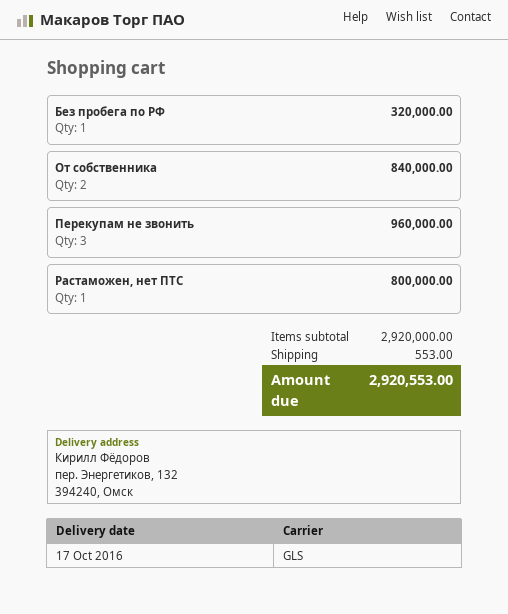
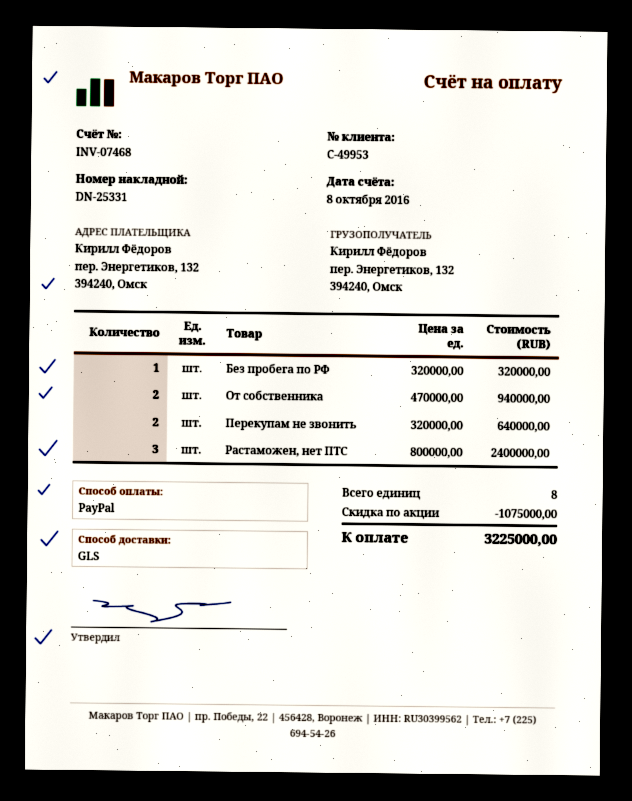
От собственника: 2 for 840000.00 -> 2 for 940000.00
Перекупам не звонить: 3 for 960000.00 -> 2 for 640000.00
Растаможен, нет ПТС: 1 for 800000.00 -> 3 for 2400000.00
discount: none -> 1075000.00
shipping: 553.00 -> none
total: 2920553.00 -> 3225000.00

